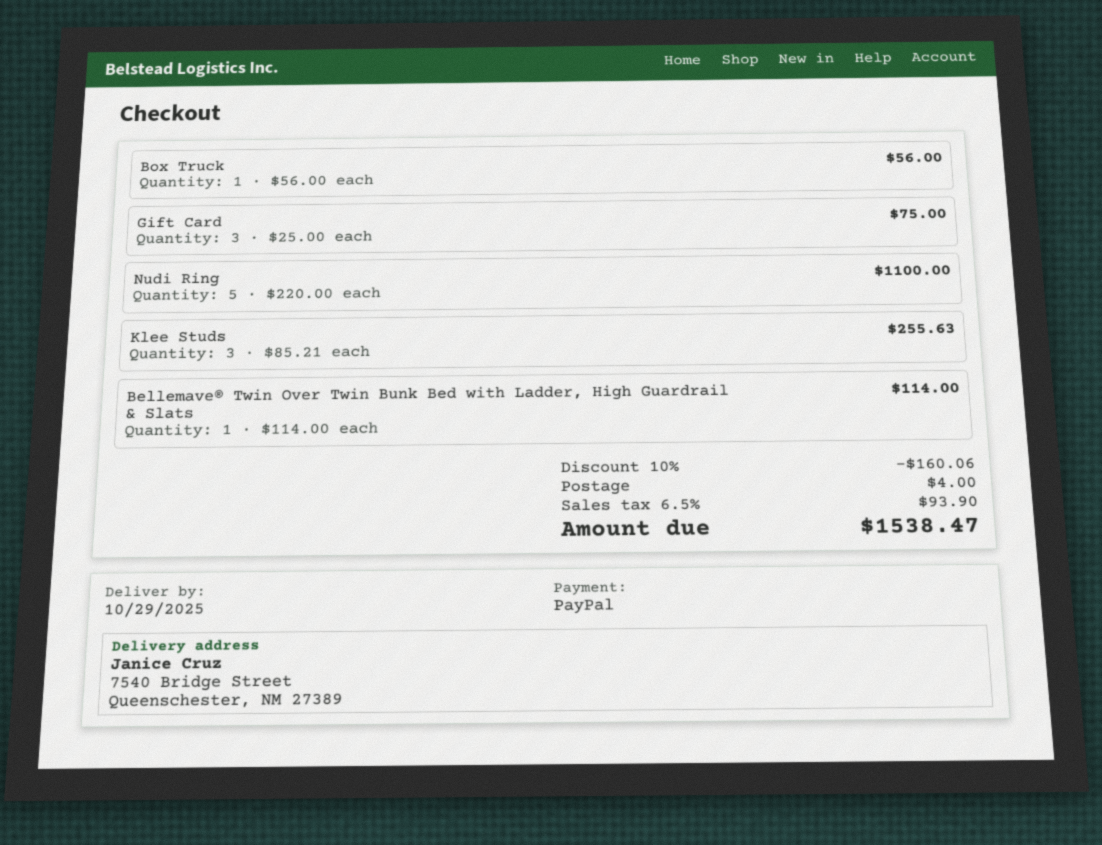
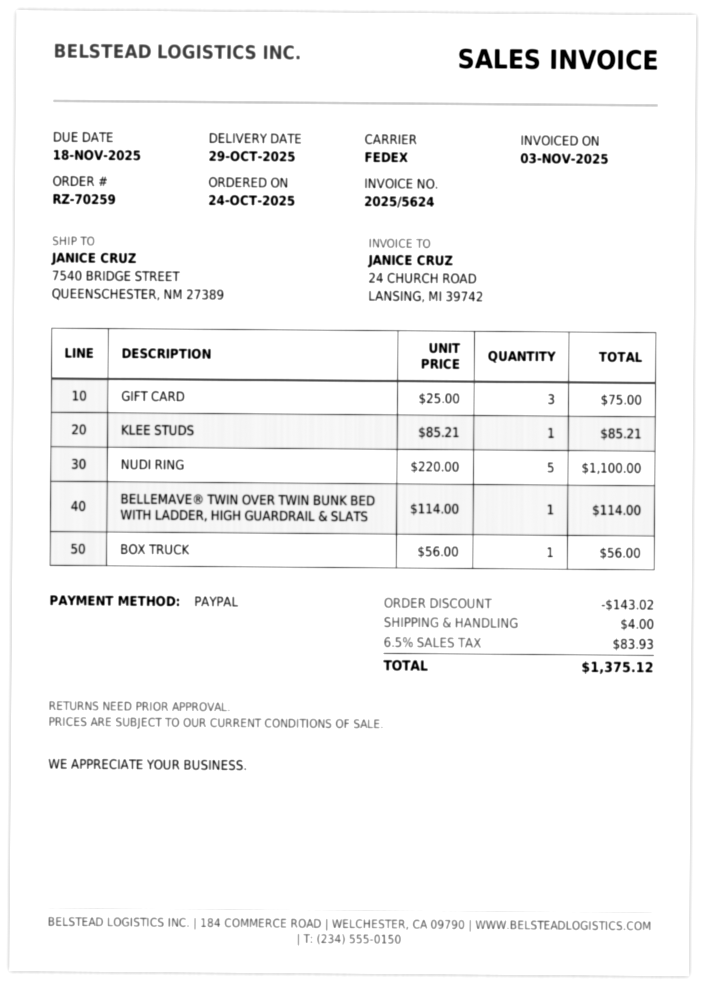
Klee Studs: 3 x 85.21 = 255.63 -> 1 x 85.21 = 85.21
discount: 160.06 -> 143.02
tax: 6.5% = 93.90 -> 6.5% = 83.93
total: 1538.47 -> 1375.12

